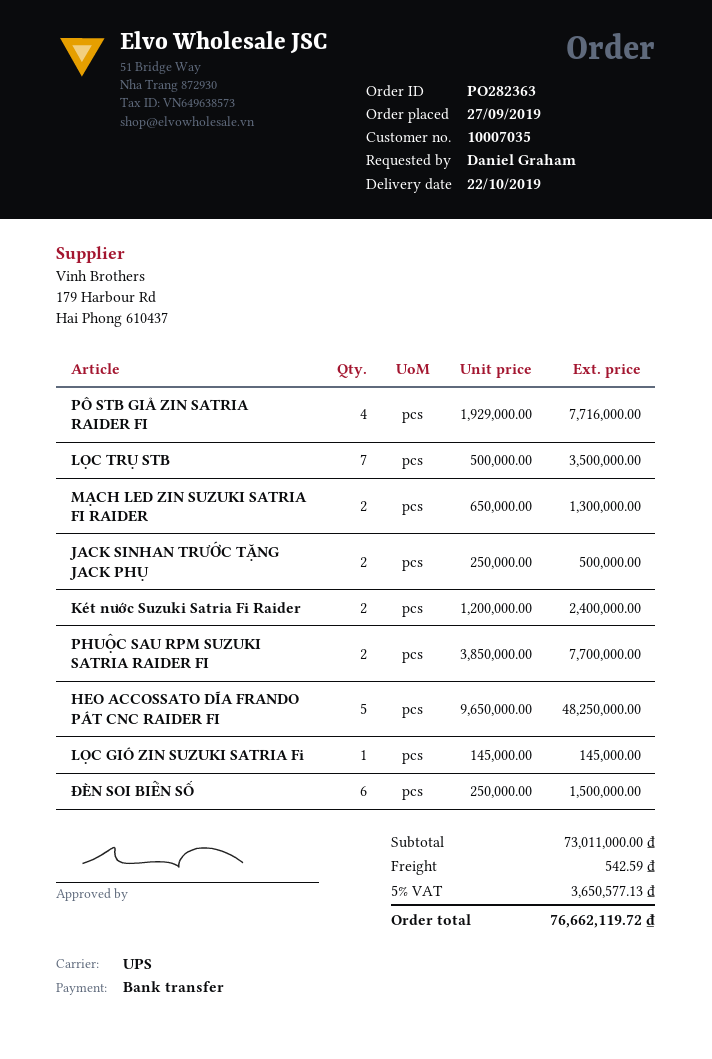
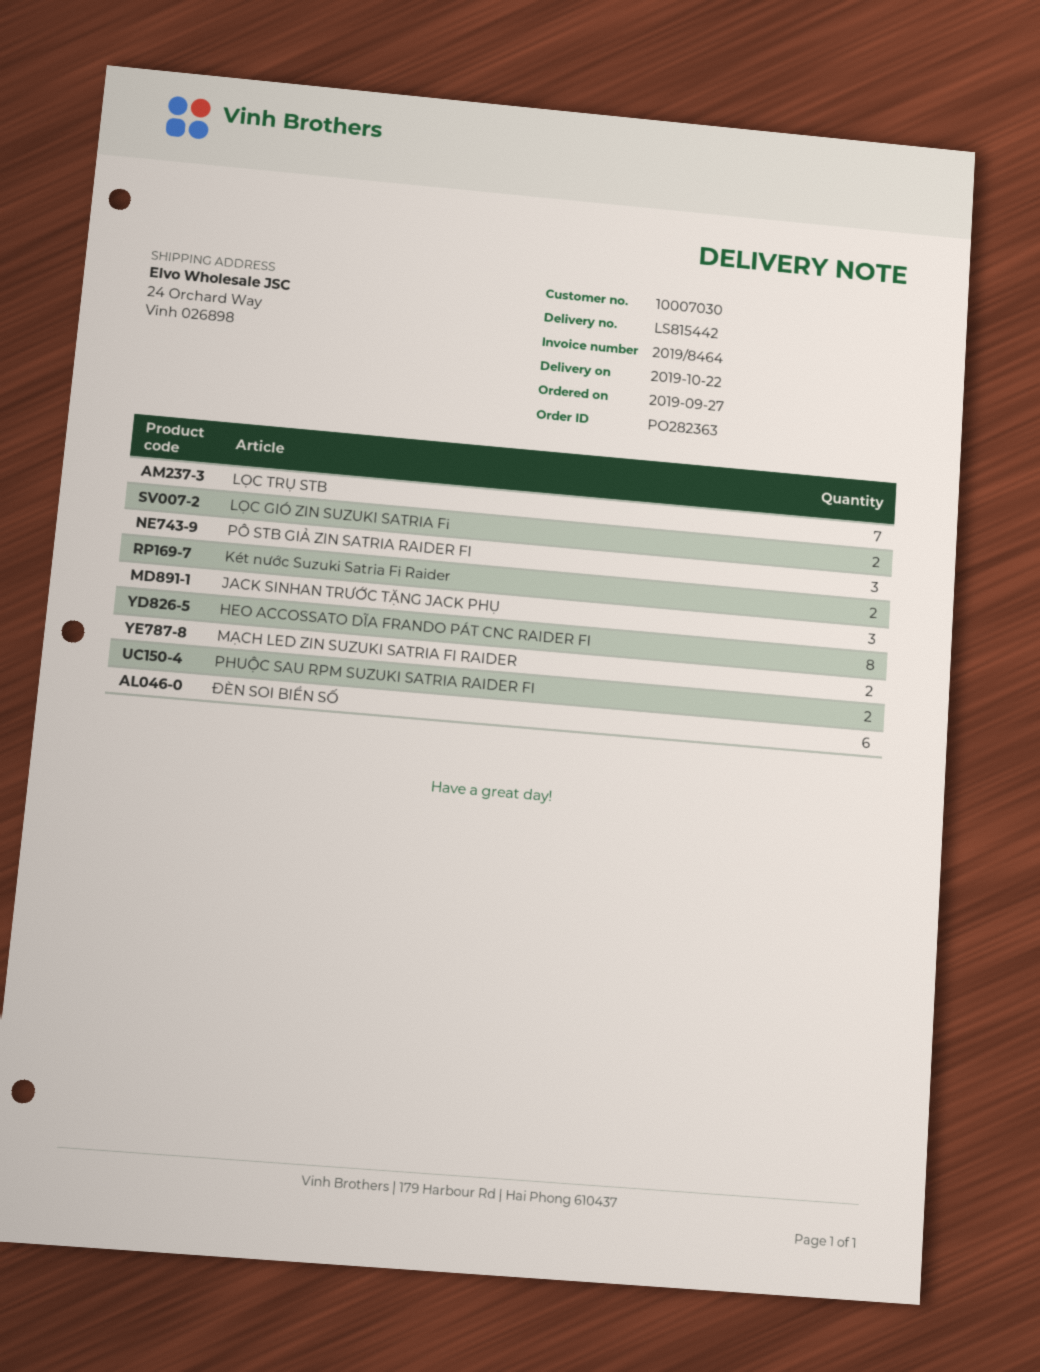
customer number: 10007035 -> 10007030
PÔ STB GIẢ ZIN SATRIA RAIDER FI: 4 -> 3
JACK SINHAN TRƯỚC TẶNG JACK PHỤ: 2 -> 3
HEO ACCOSSATO DĨA FRANDO PÁT CNC RAIDER FI: 5 -> 8
LỌC GIÓ ZIN SUZUKI SATRIA Fi: 1 -> 2

